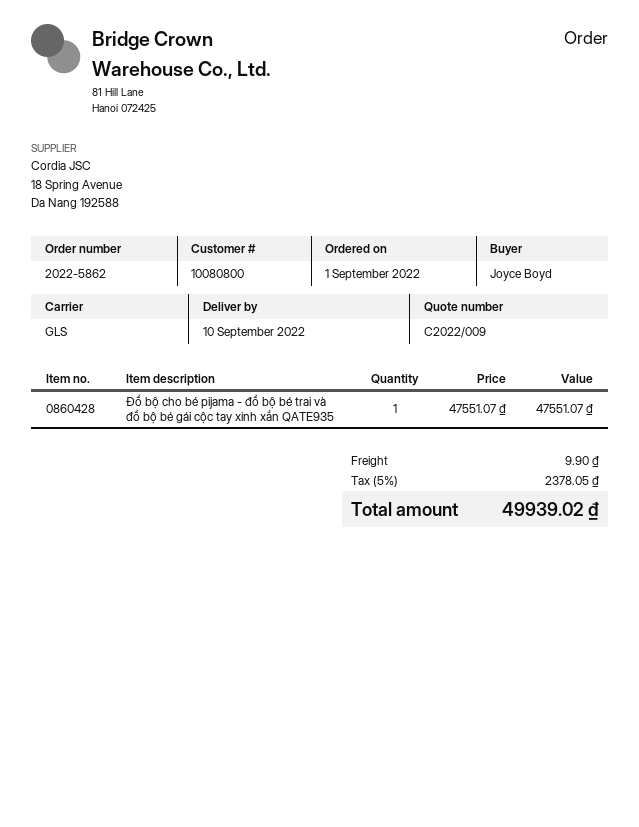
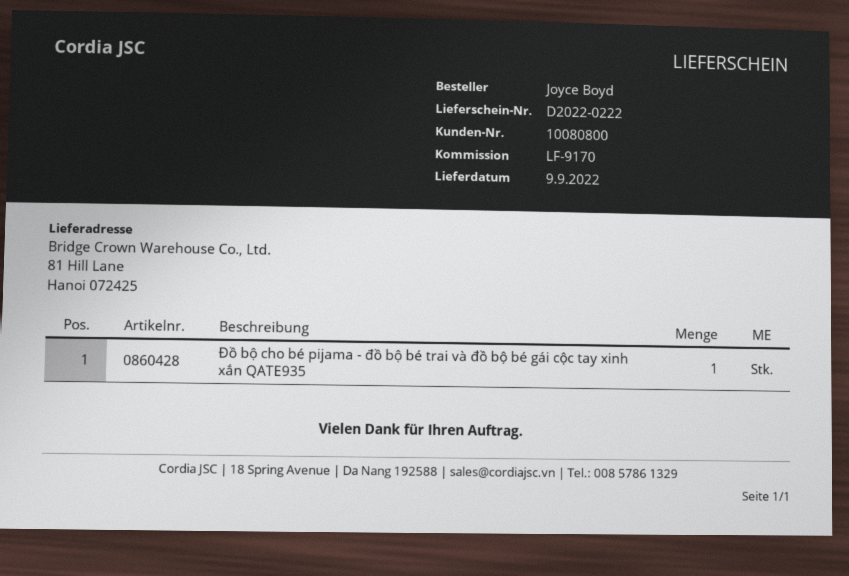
delivery date: 2022-09-10 -> 2022-09-09

